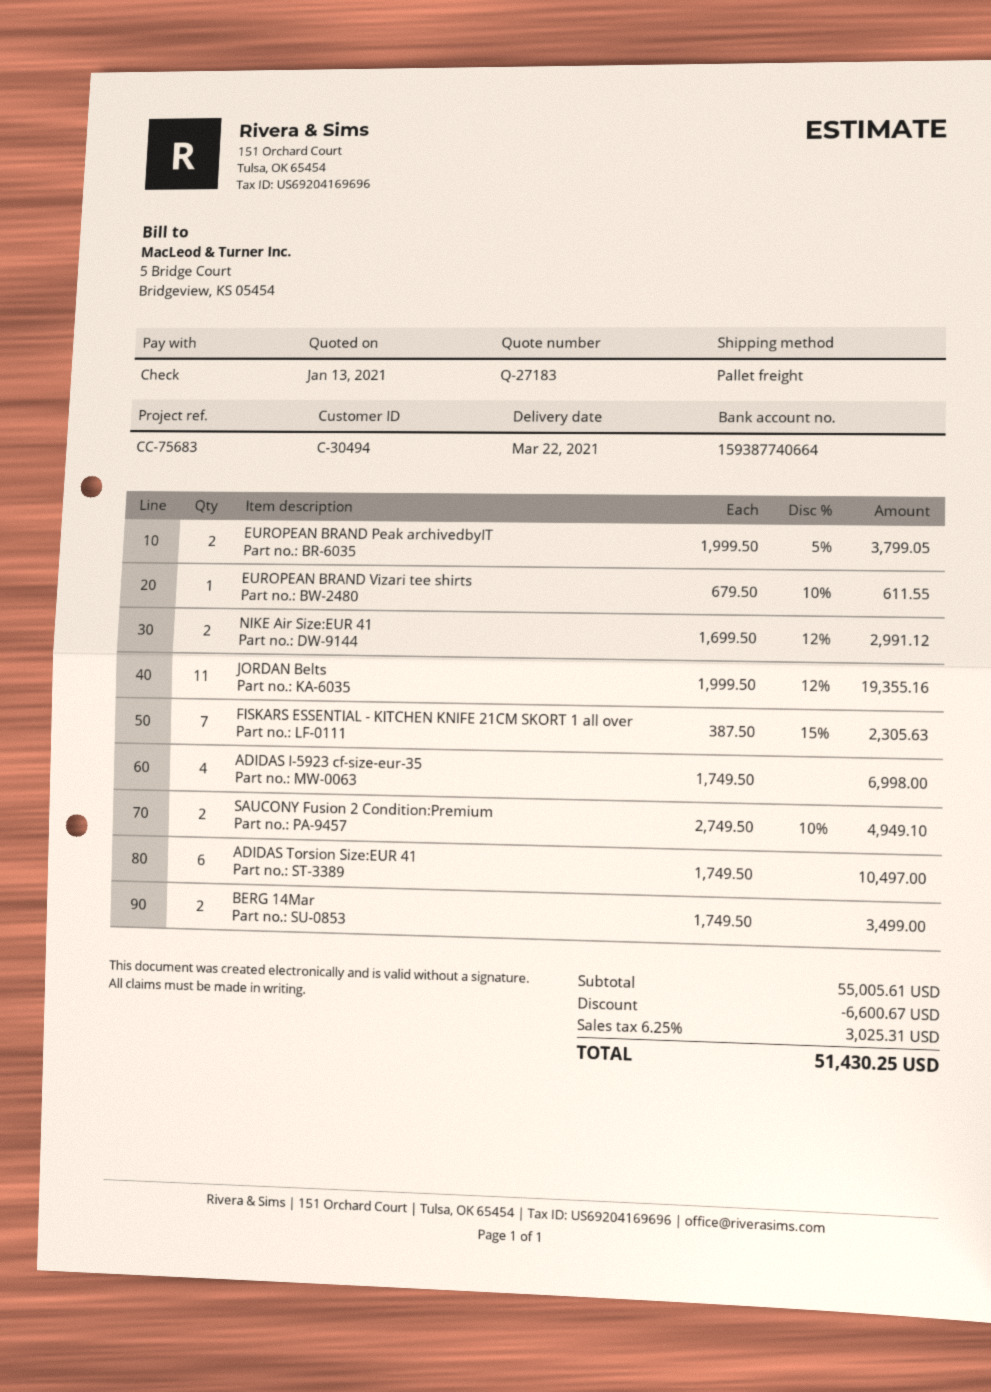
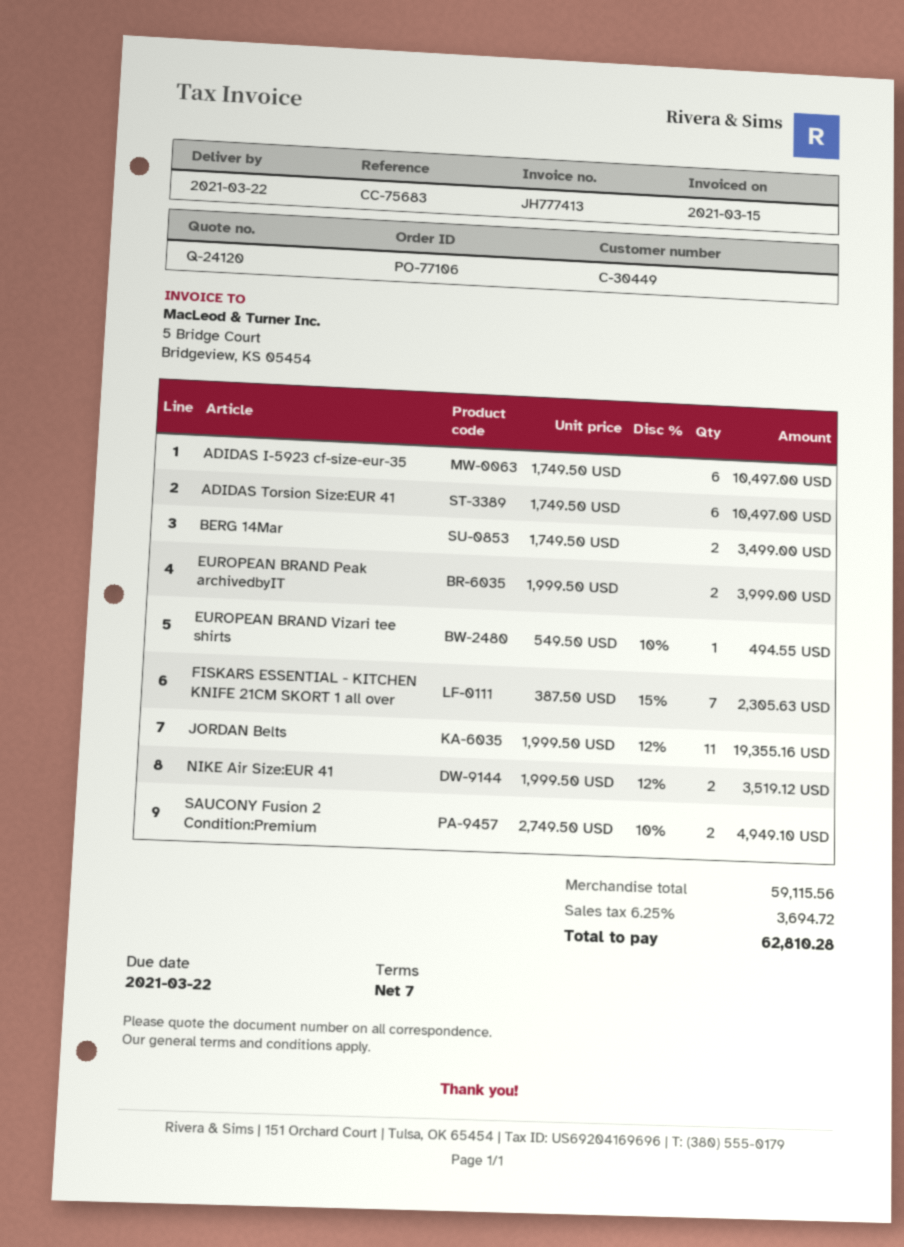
quote number: Q-27183 -> Q-24120
customer number: C-30494 -> C-30449
EUROPEAN BRAND Peak archivedbyIT: 2 x 1999.50 - 5% = 3799.05 -> 2 x 1999.50 = 3999.00
EUROPEAN BRAND Vizari tee shirts: 1 x 679.50 - 10% = 611.55 -> 1 x 549.50 - 10% = 494.55
NIKE Air Size:EUR 41: 2 x 1699.50 - 12% = 2991.12 -> 2 x 1999.50 - 12% = 3519.12
ADIDAS I-5923 cf-size-eur-35: 4 x 1749.50 = 6998.00 -> 6 x 1749.50 = 10497.00
subtotal: 55005.61 -> 59115.56
discount: 6600.67 -> none
tax: 6.25% = 3025.31 -> 6.25% = 3694.72
total: 51430.25 -> 62810.28

